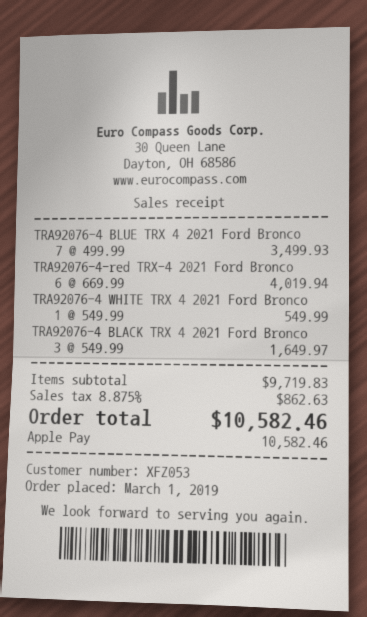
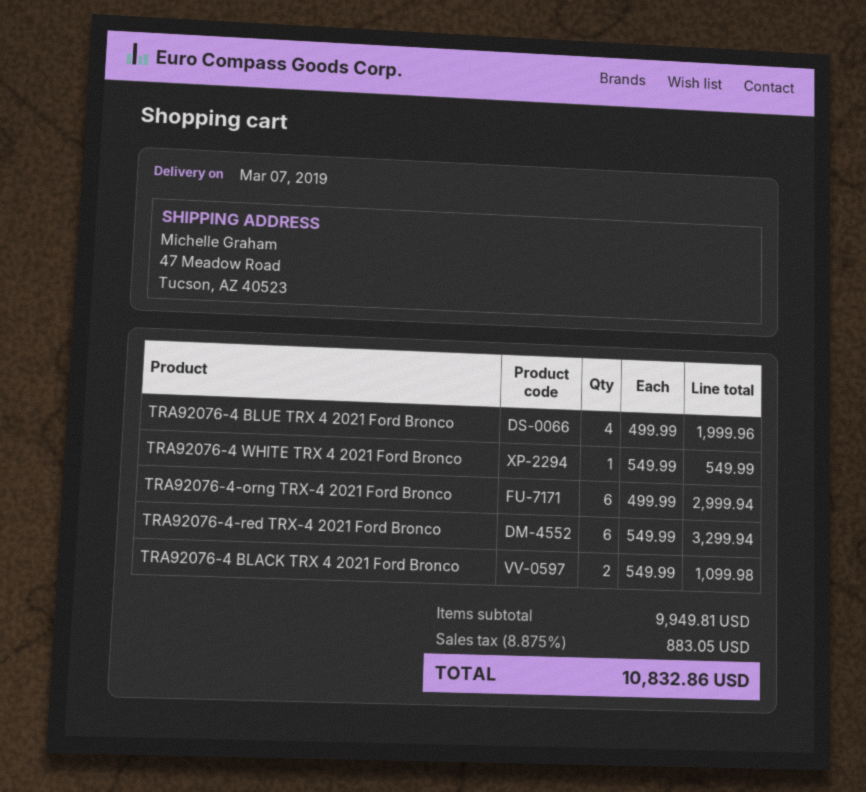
TRA92076-4 BLUE TRX 4 2021 Ford Bronco: 7 x 499.99 = 3499.93 -> 4 x 499.99 = 1999.96
TRA92076-4-red TRX-4 2021 Ford Bronco: 6 x 669.99 = 4019.94 -> 6 x 549.99 = 3299.94
TRA92076-4 BLACK TRX 4 2021 Ford Bronco: 3 x 549.99 = 1649.97 -> 2 x 549.99 = 1099.98
TRA92076-4-orng TRX-4 2021 Ford Bronco: none -> 6 x 499.99 = 2999.94
subtotal: 9719.83 -> 9949.81
tax: 8.875% = 862.63 -> 8.875% = 883.05
total: 10582.46 -> 10832.86

